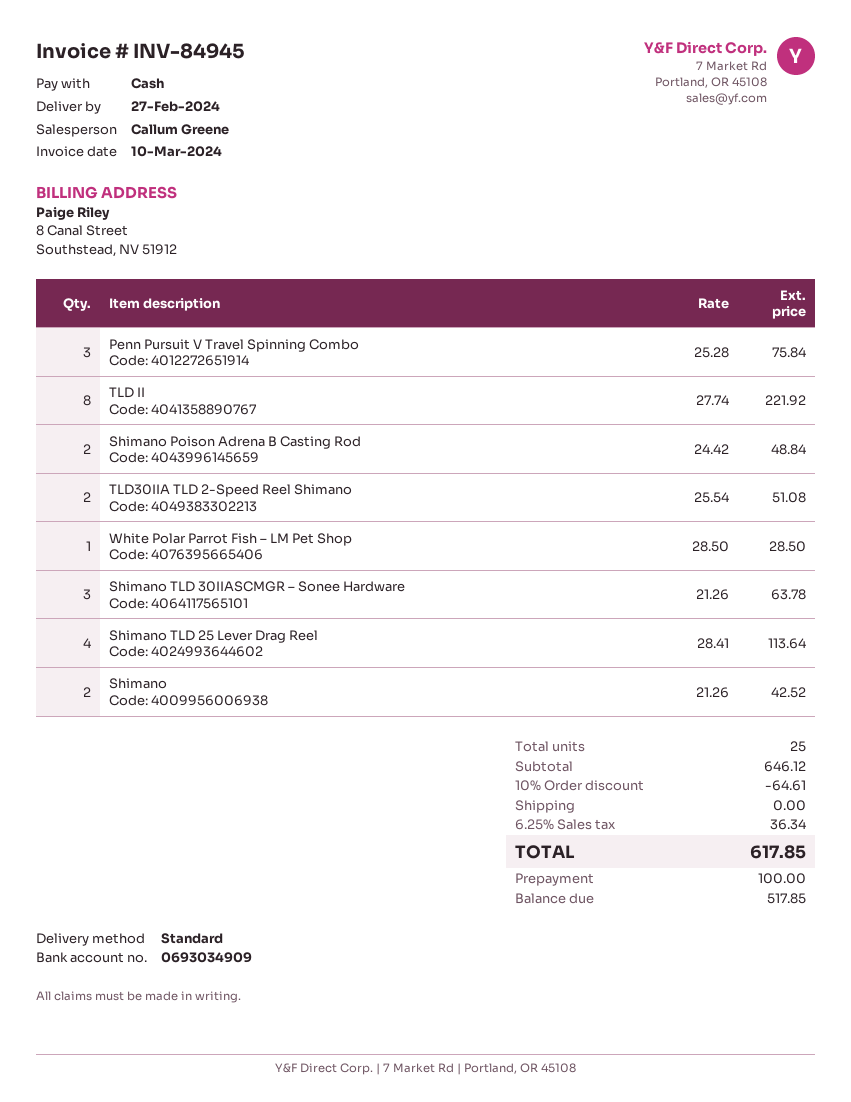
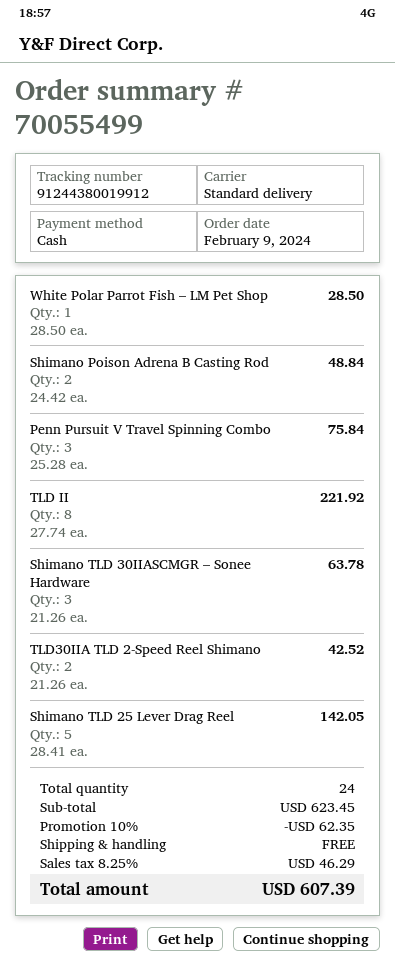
TLD30IIA TLD 2-Speed Reel Shimano: 2 x 25.54 = 51.08 -> 2 x 21.26 = 42.52
Shimano TLD 25 Lever Drag Reel: 4 x 28.41 = 113.64 -> 5 x 28.41 = 142.05
Shimano: 2 x 21.26 = 42.52 -> none
total quantity: 25 -> 24
subtotal: 646.12 -> 623.45
discount: 10% = 64.61 -> 10% = 62.35
tax: 6.25% = 36.34 -> 8.25% = 46.29
total: 617.85 -> 607.39

